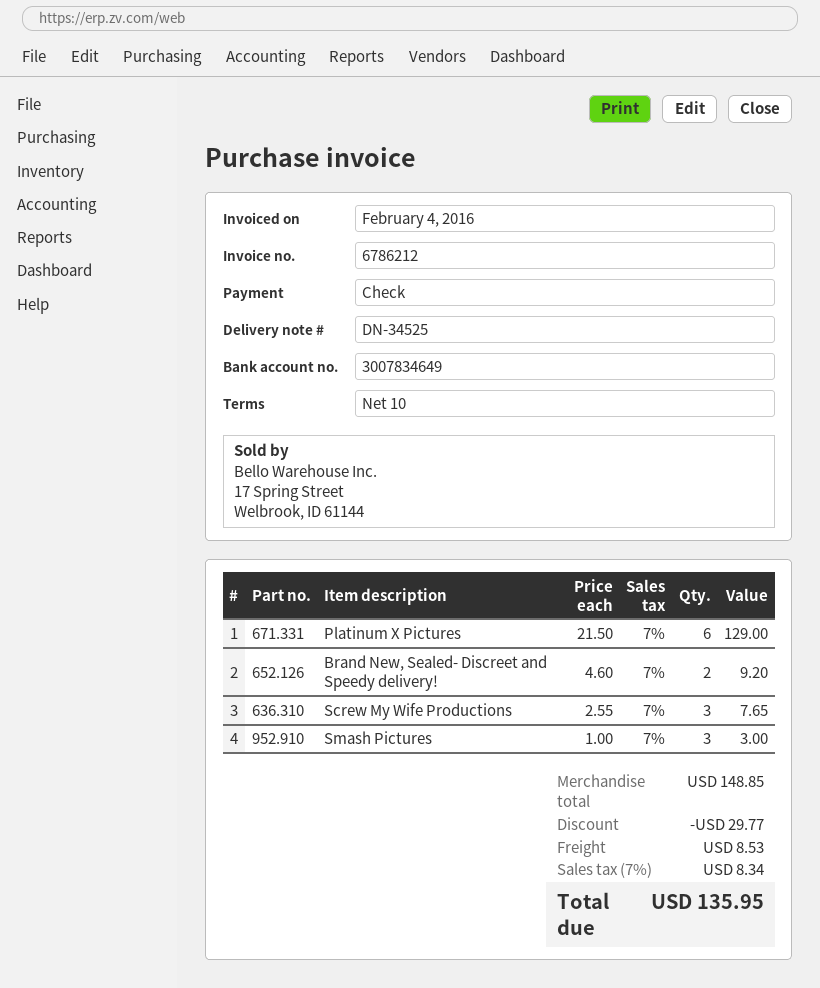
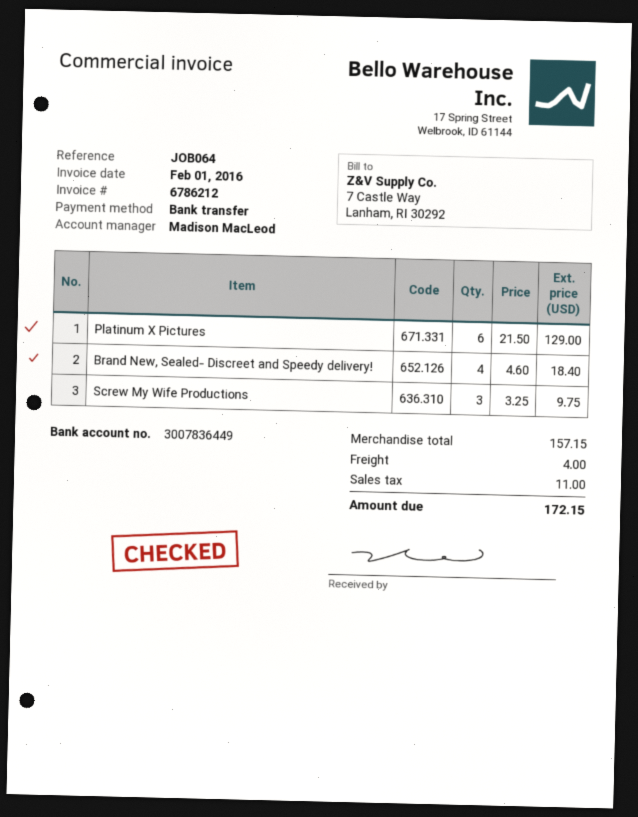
invoice date: 2016-02-04 -> 2016-02-01
payment method: cheque -> bank transfer
bank account: 3007834649 -> 3007836449
Brand New, Sealed- Discreet and Speedy delivery!: 2 x 4.60 = 9.20 -> 4 x 4.60 = 18.40
Screw My Wife Productions: 3 x 2.55 = 7.65 -> 3 x 3.25 = 9.75
Smash Pictures: 3 x 1.00 = 3.00 -> none
subtotal: 148.85 -> 157.15
discount: 29.77 -> none
shipping: 8.53 -> 4.00
tax: 8.34 -> 11.00
total: 135.95 -> 172.15

